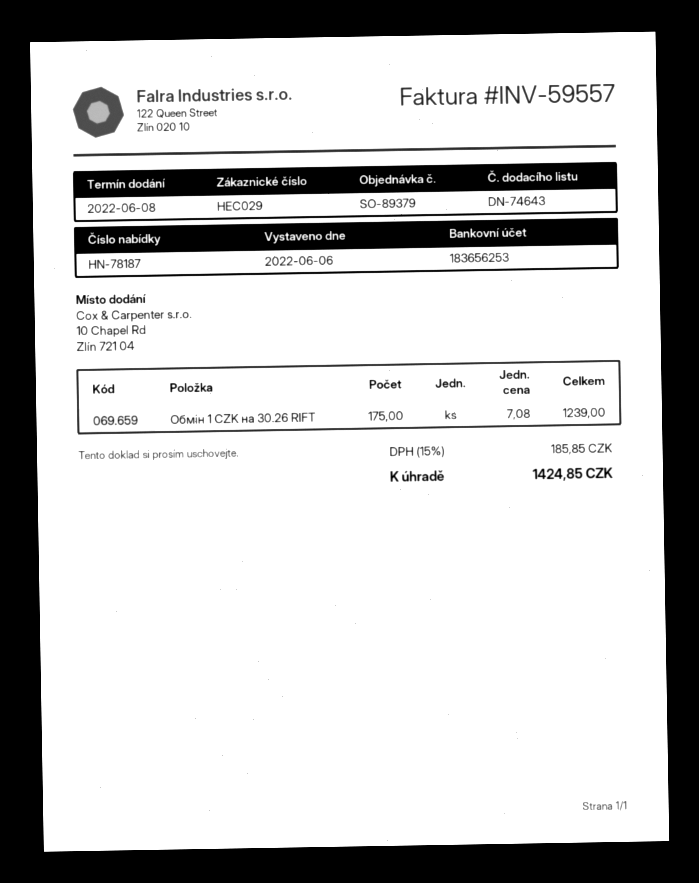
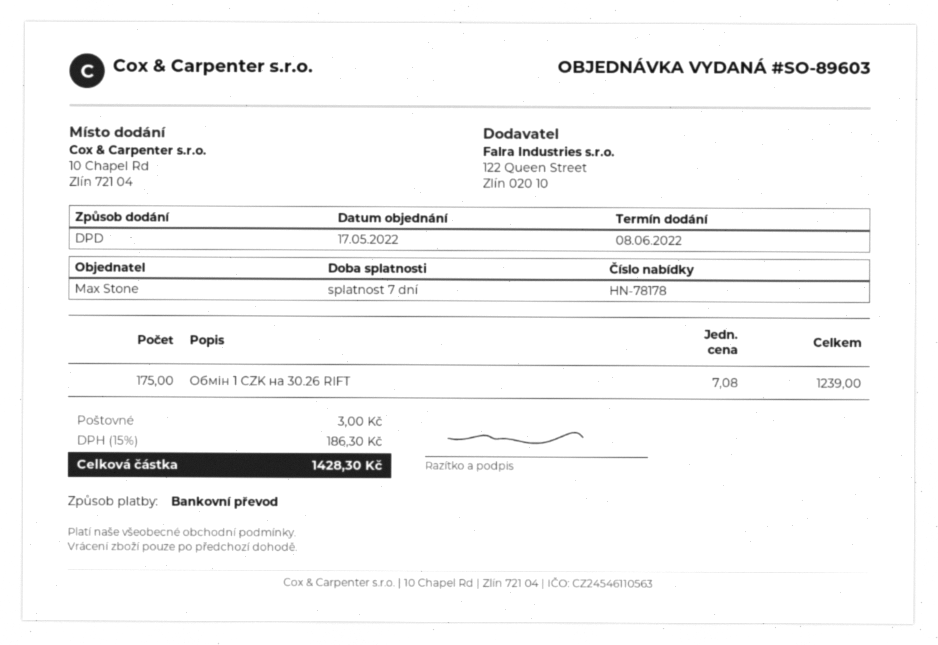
quote number: HN-78187 -> HN-78178
order number: SO-89379 -> SO-89603
shipping: none -> 3.00
tax: 15% = 185.85 -> 15% = 186.30
total: 1424.85 -> 1428.30

